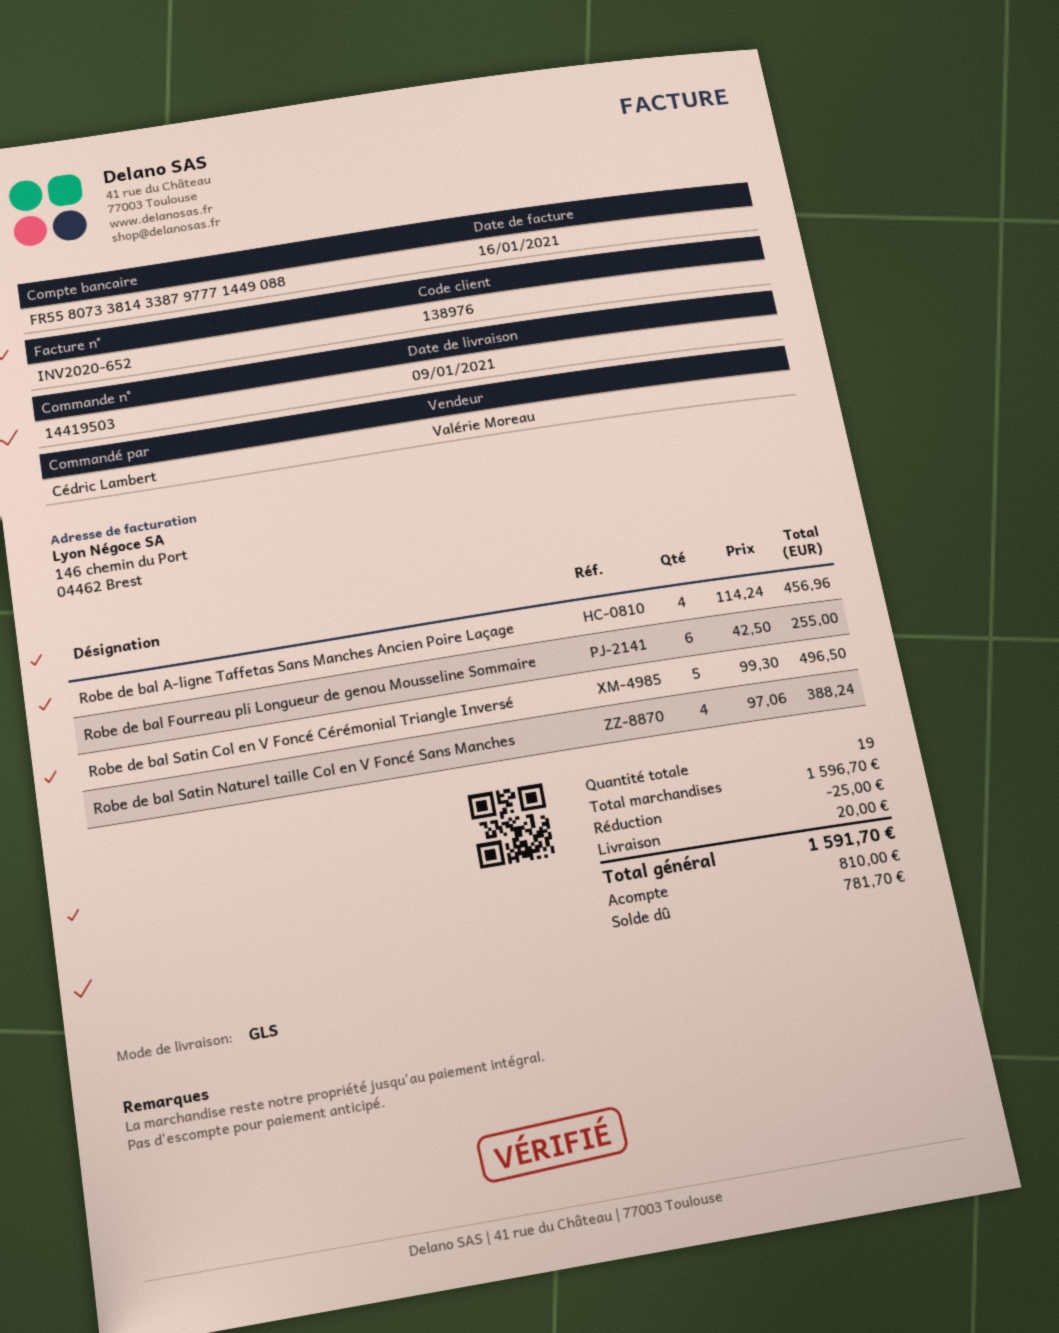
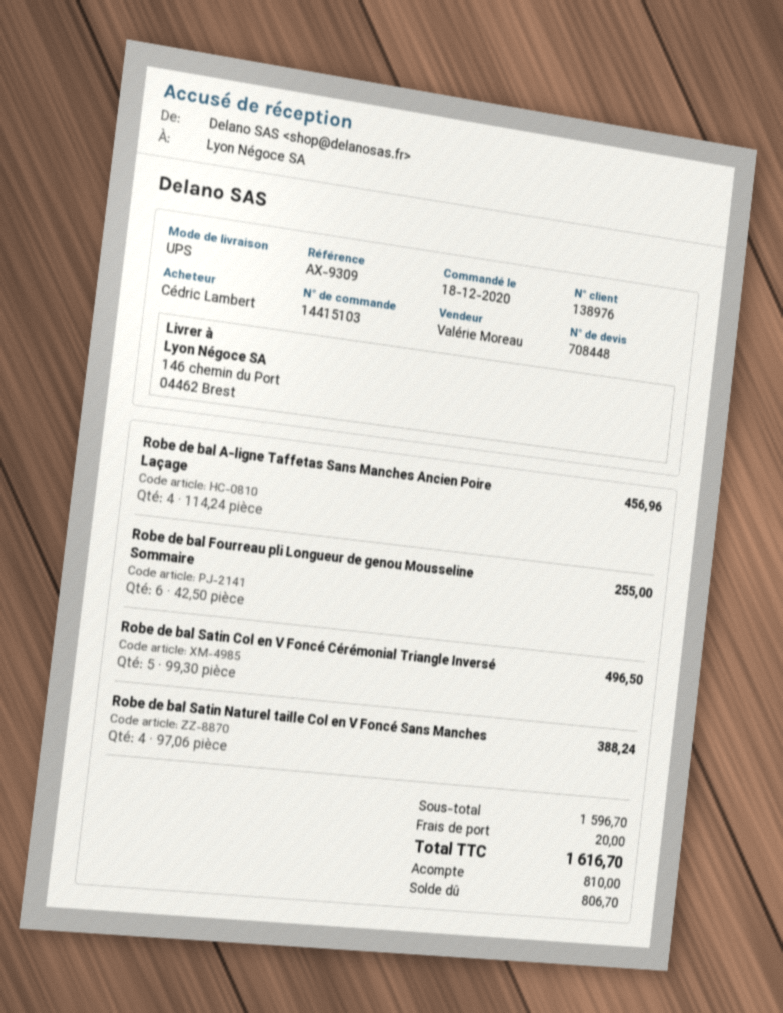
order number: 14419503 -> 14415103
shipping method: GLS -> UPS
discount: 25.00 -> none
total: 1591.70 -> 1616.70
balance: 781.70 -> 806.70

